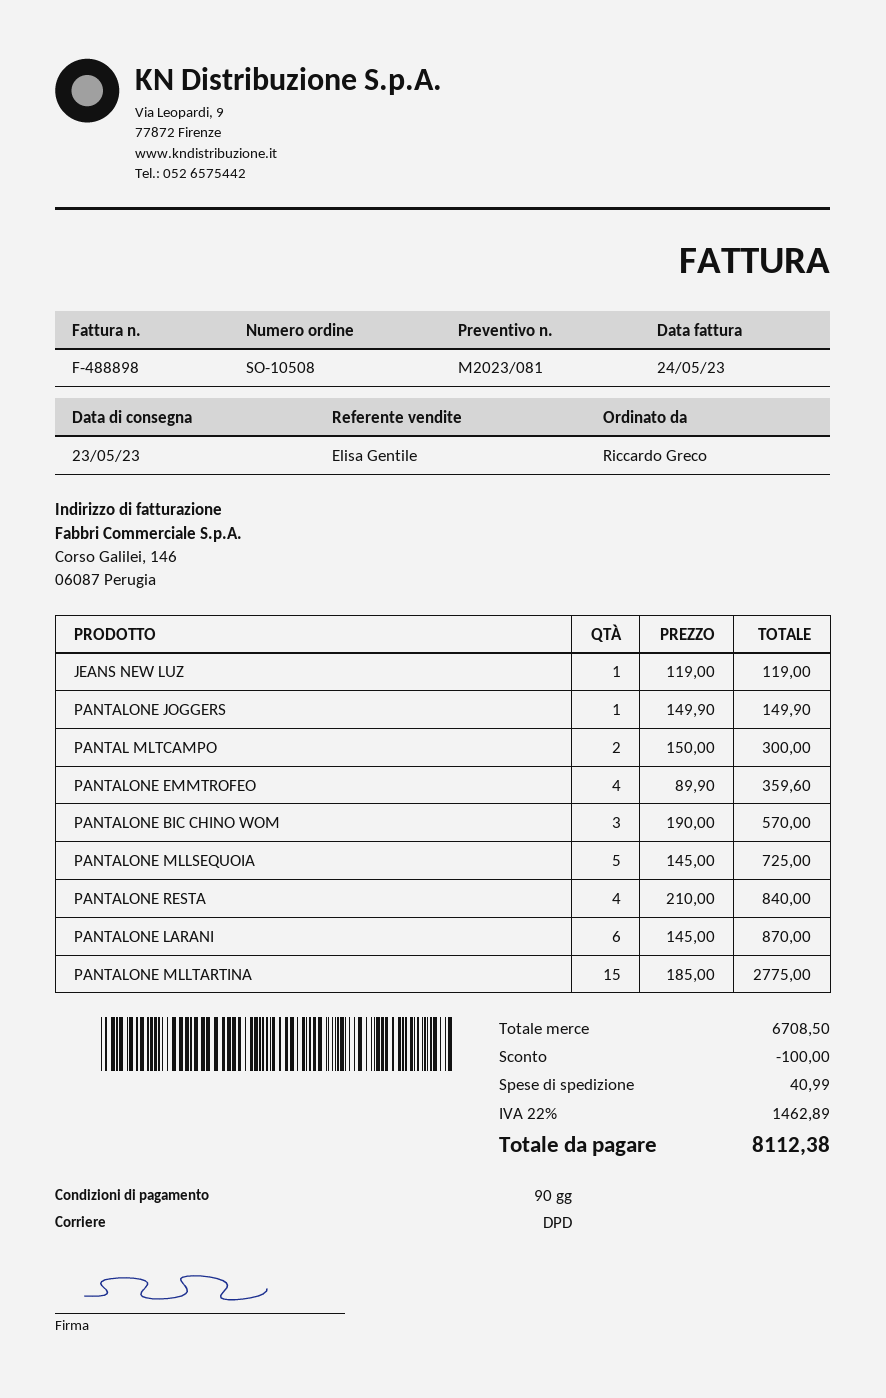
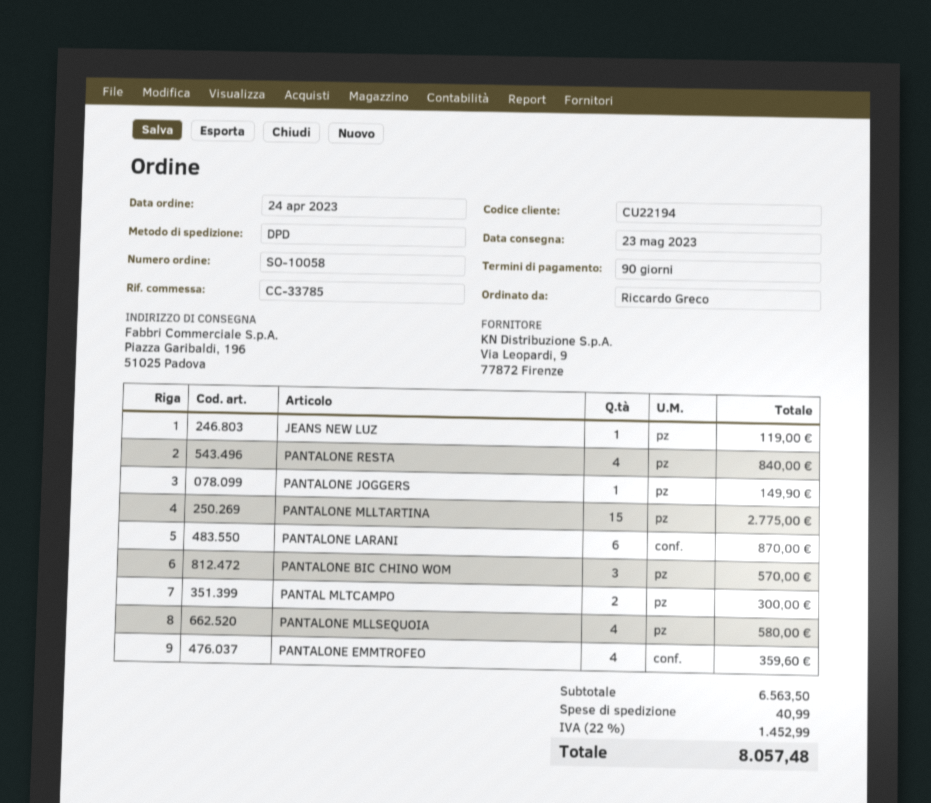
order number: SO-10508 -> SO-10058
PANTALONE MLLSEQUOIA: 5 for 725.00 -> 4 for 580.00
subtotal: 6708.50 -> 6563.50
discount: 100.00 -> none
tax: 22% = 1462.89 -> 22% = 1452.99
total: 8112.38 -> 8057.48

